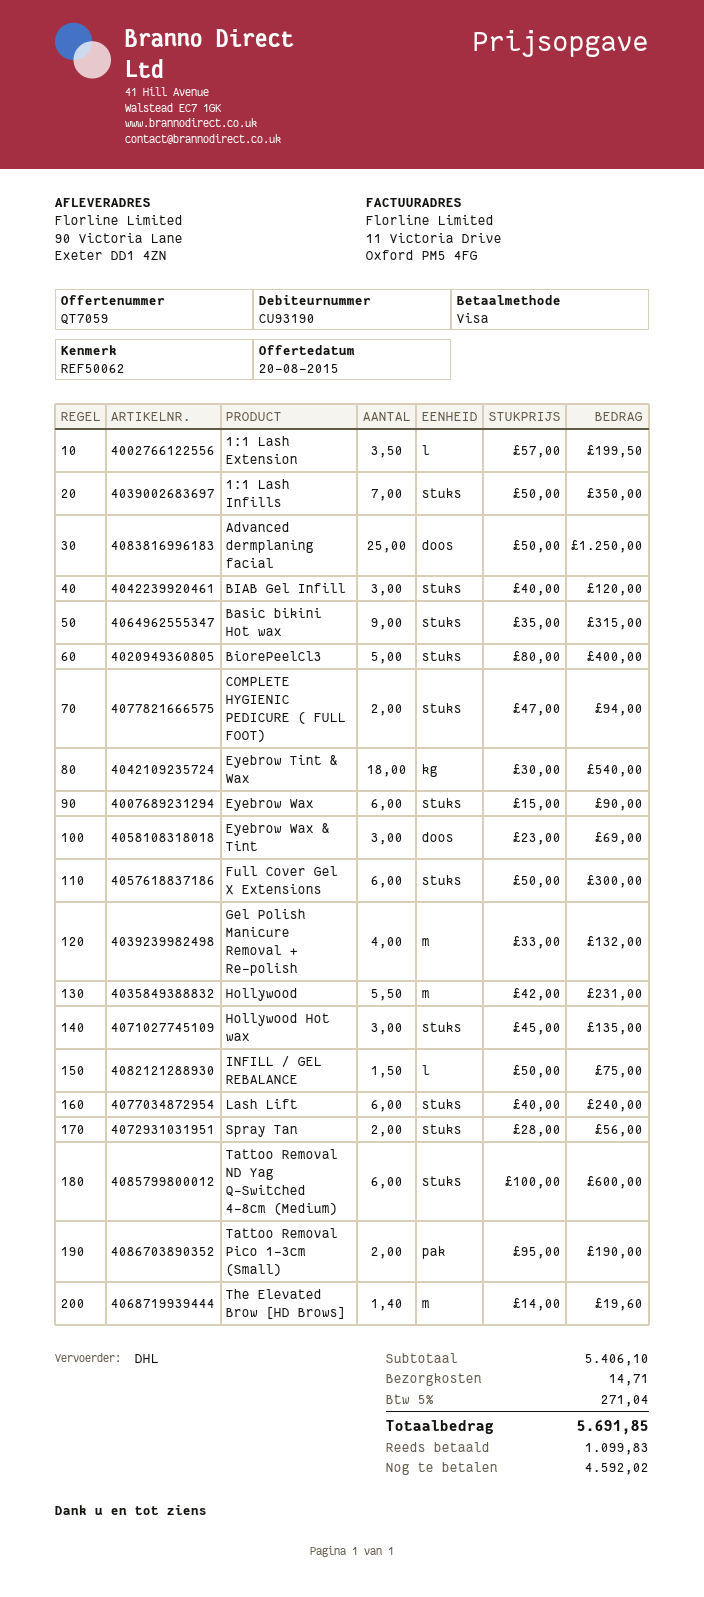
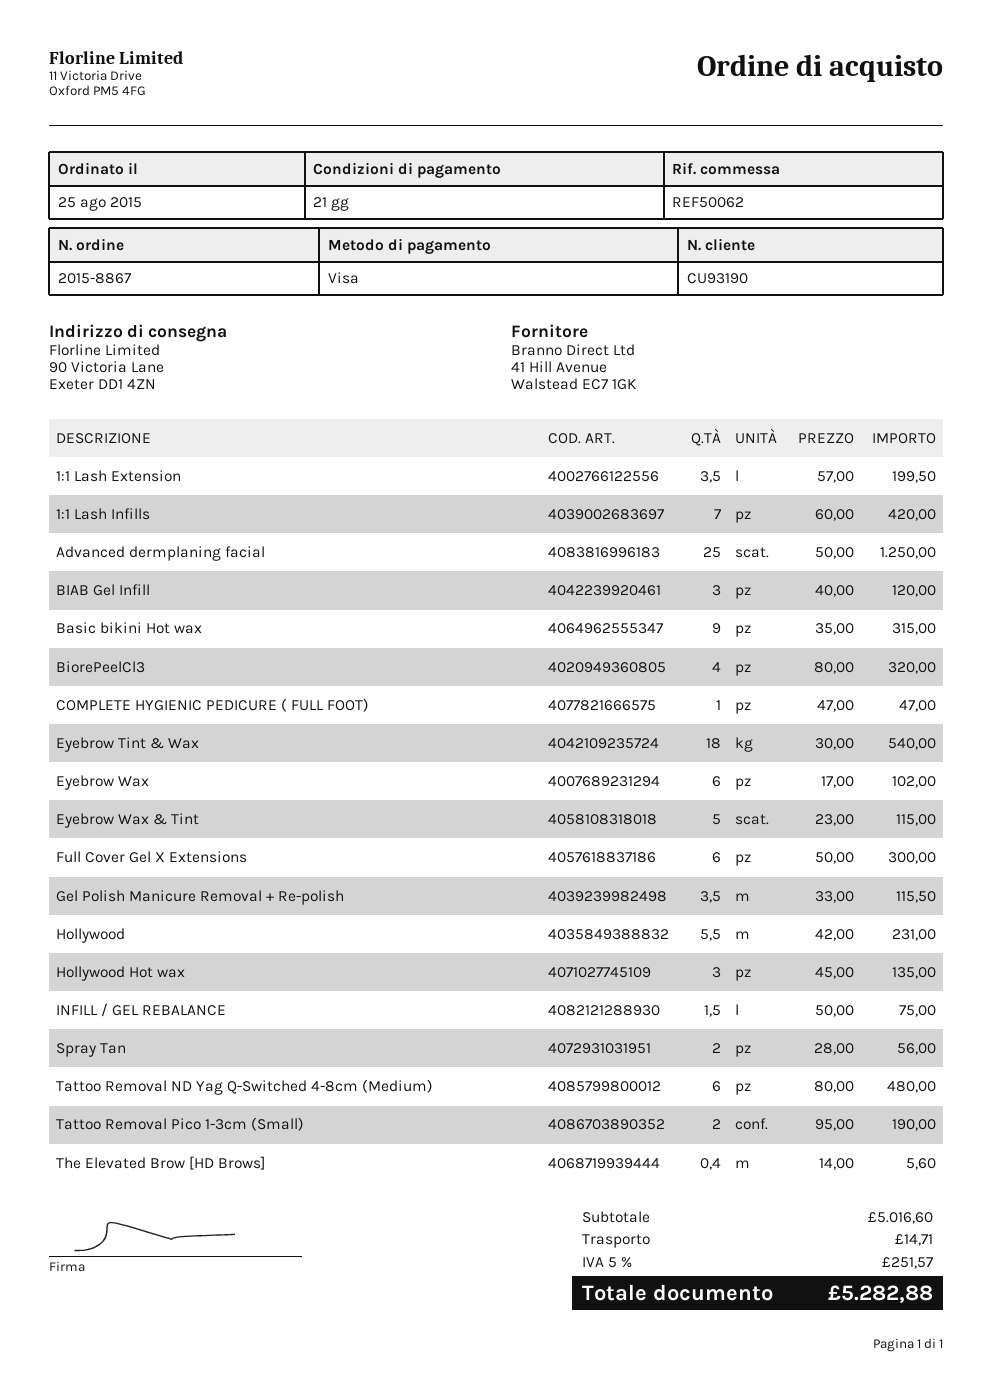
1:1 Lash Infills: 7 x 50.00 = 350.00 -> 7 x 60.00 = 420.00
BiorePeelCl3: 5 x 80.00 = 400.00 -> 4 x 80.00 = 320.00
COMPLETE HYGIENIC PEDICURE ( FULL FOOT): 2 x 47.00 = 94.00 -> 1 x 47.00 = 47.00
Eyebrow Wax: 6 x 15.00 = 90.00 -> 6 x 17.00 = 102.00
Eyebrow Wax & Tint: 3 x 23.00 = 69.00 -> 5 x 23.00 = 115.00
Gel Polish Manicure Removal + Re-polish: 4 x 33.00 = 132.00 -> 3.5 x 33.00 = 115.50
Lash Lift: 6 x 40.00 = 240.00 -> none
Tattoo Removal ND Yag Q-Switched 4-8cm (Medium): 6 x 100.00 = 600.00 -> 6 x 80.00 = 480.00
The Elevated Brow [HD Brows]: 1.4 x 14.00 = 19.60 -> 0.4 x 14.00 = 5.60
subtotal: 5406.10 -> 5016.60
tax: 5% = 271.04 -> 5% = 251.57
total: 5691.85 -> 5282.88

